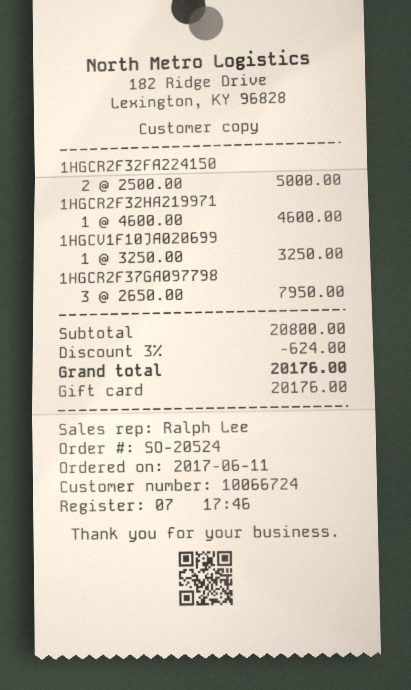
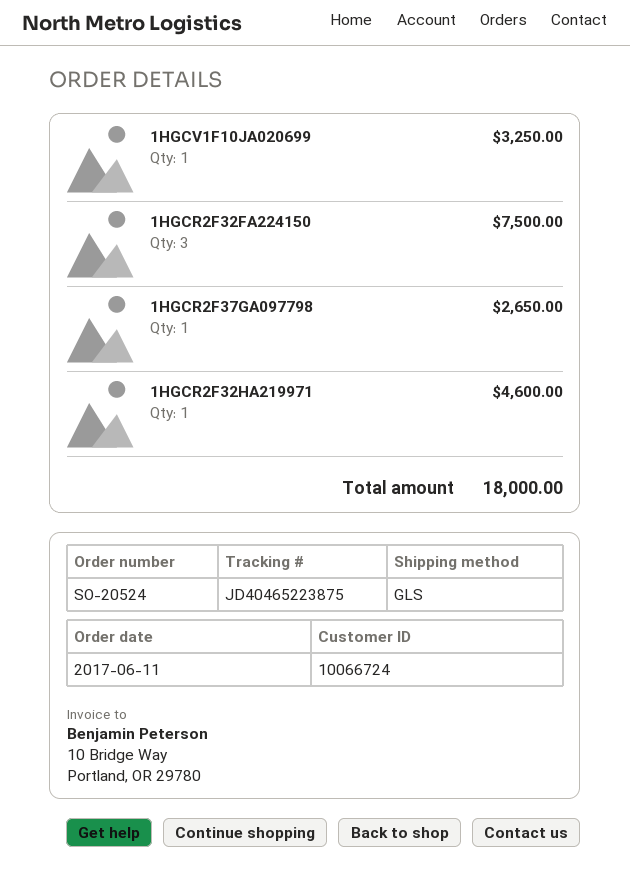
1HGCR2F32FA224150: 2 for 5000.00 -> 3 for 7500.00
1HGCR2F37GA097798: 3 for 7950.00 -> 1 for 2650.00
discount: 3% = 624.00 -> none
total: 20176.00 -> 18000.00

